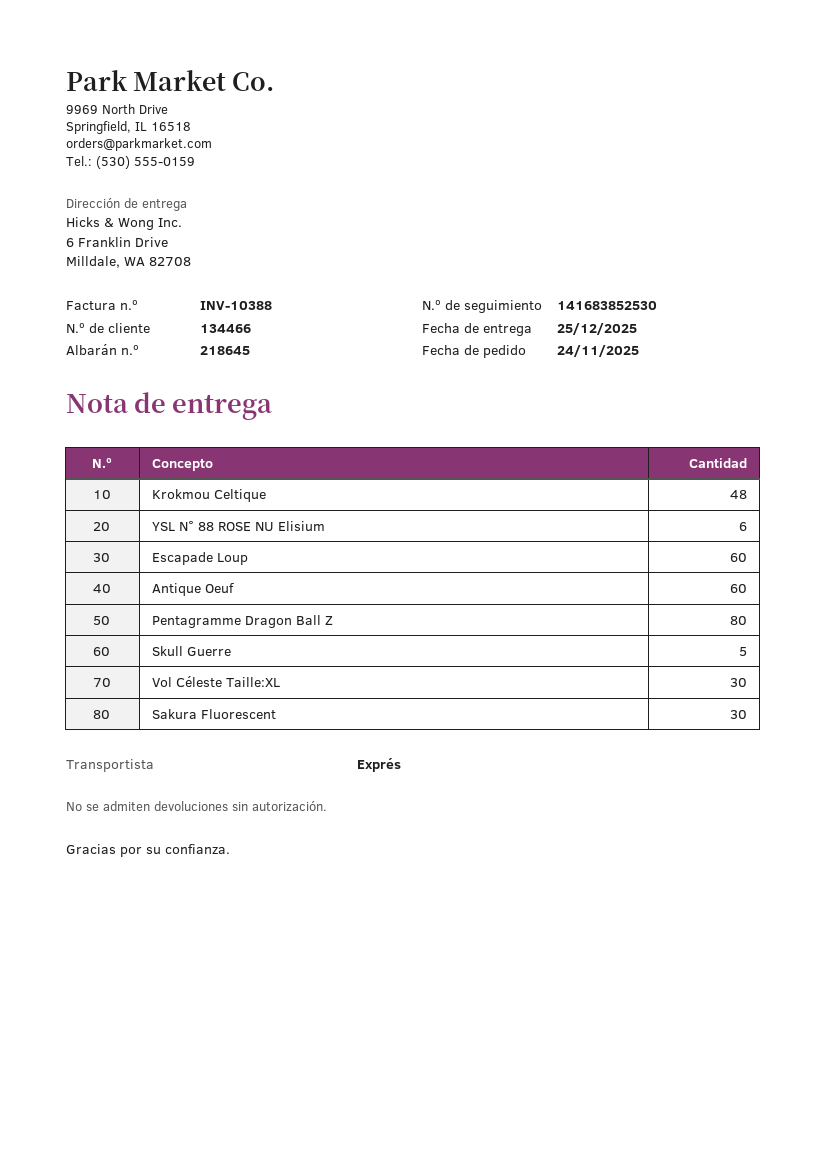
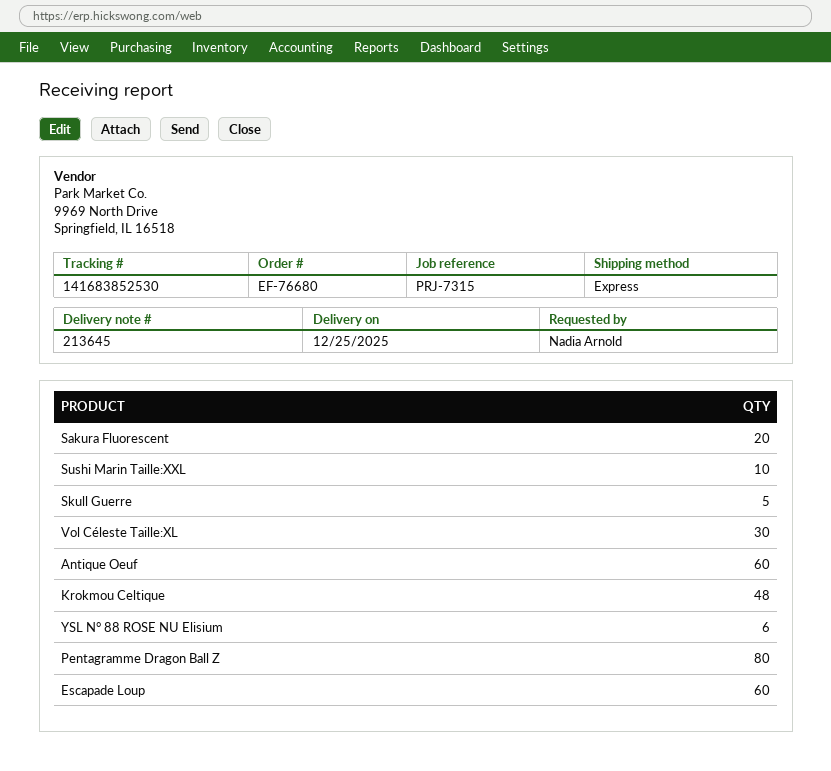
delivery note number: 218645 -> 213645
Sakura Fluorescent: 30 -> 20
Sushi Marin Taille:XXL: none -> 10

